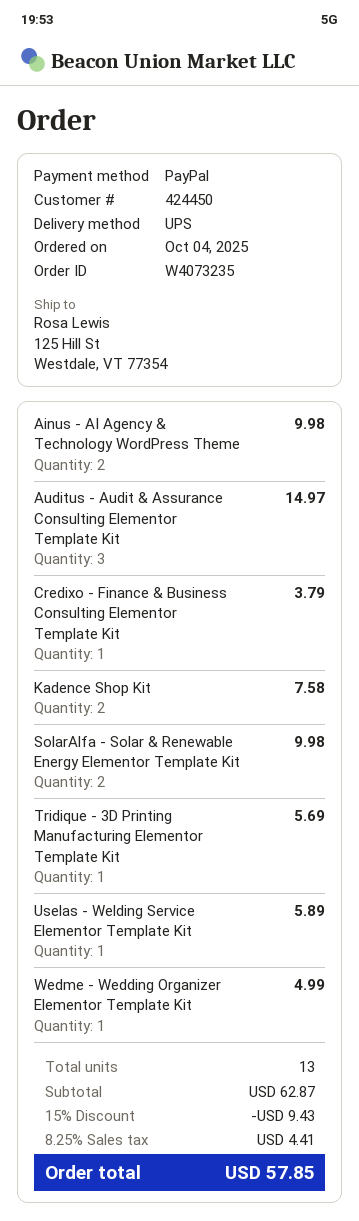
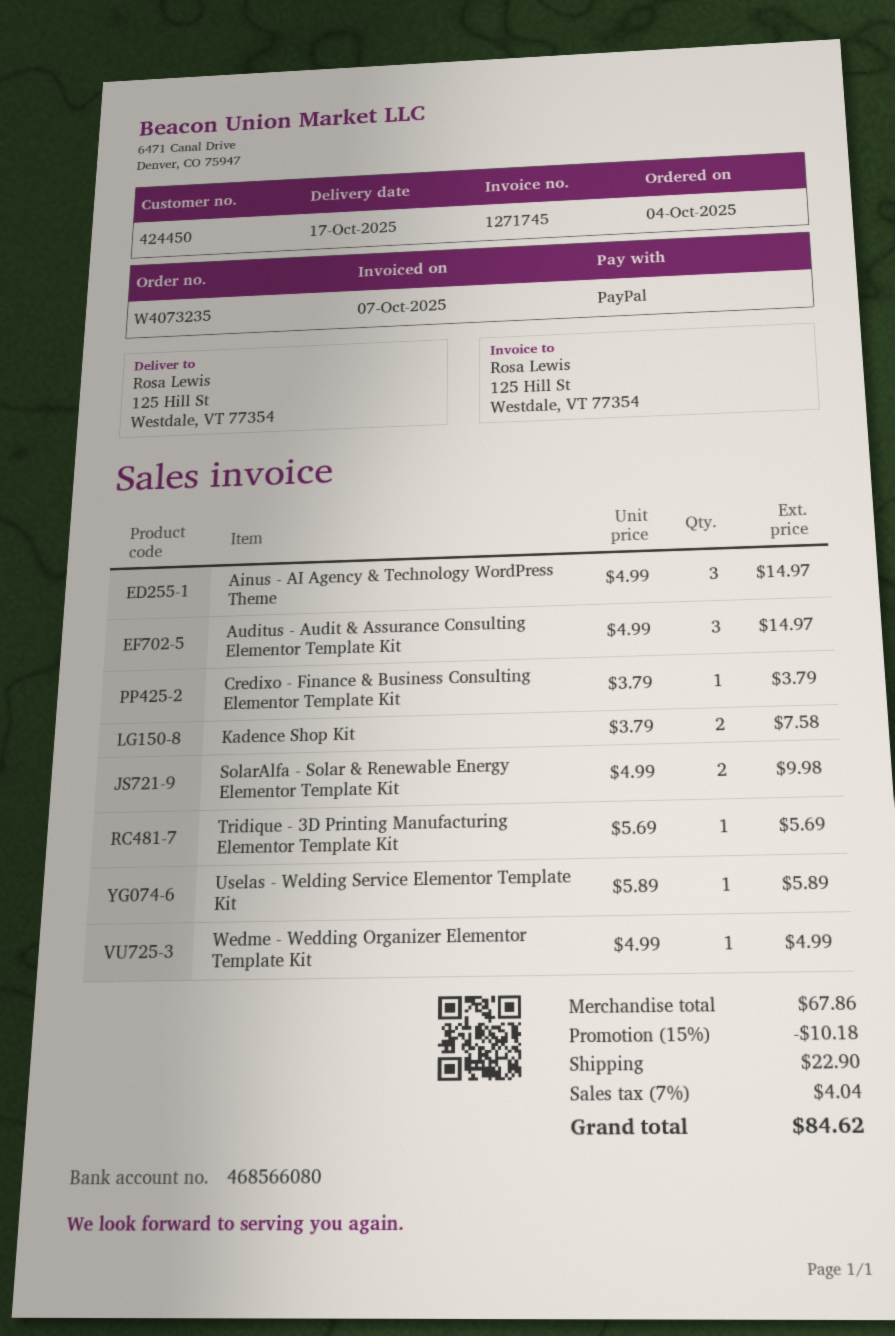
Ainus - AI Agency & Technology WordPress Theme: 2 for 9.98 -> 3 for 14.97
subtotal: 62.87 -> 67.86
discount: 15% = 9.43 -> 15% = 10.18
shipping: none -> 22.90
tax: 8.25% = 4.41 -> 7% = 4.04
total: 57.85 -> 84.62

